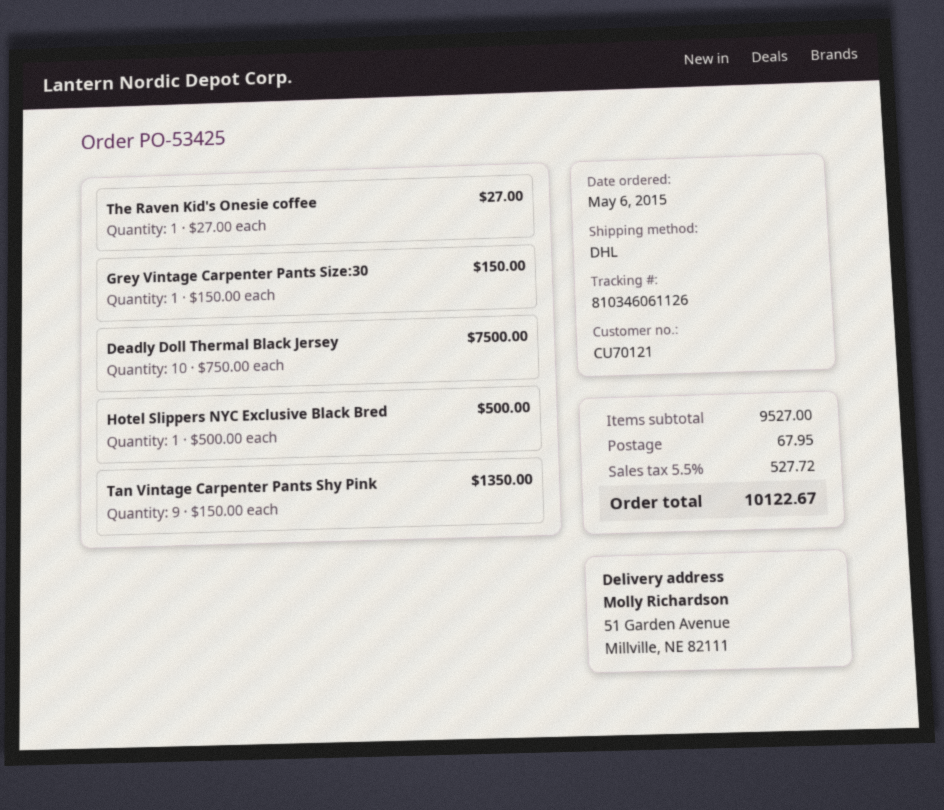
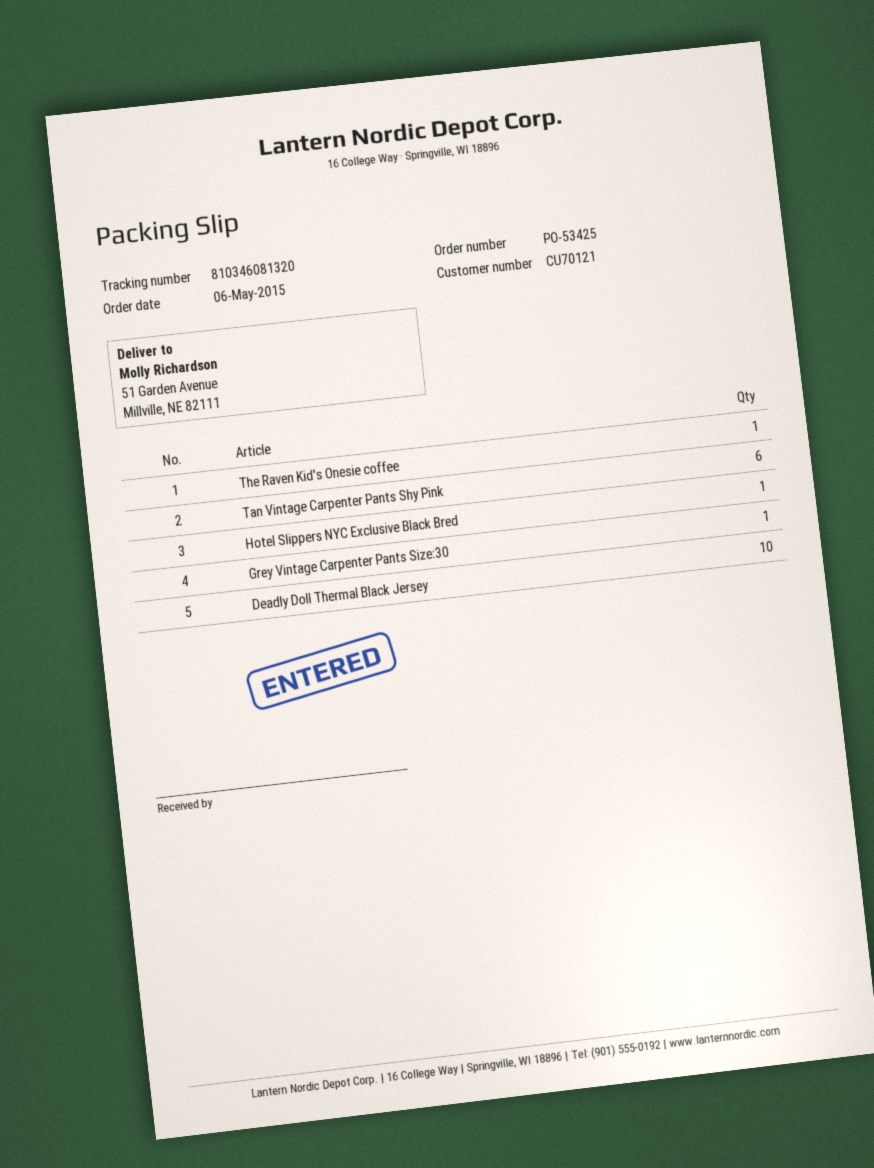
tracking number: 810346061126 -> 810346081320
Tan Vintage Carpenter Pants Shy Pink: 9 -> 6

